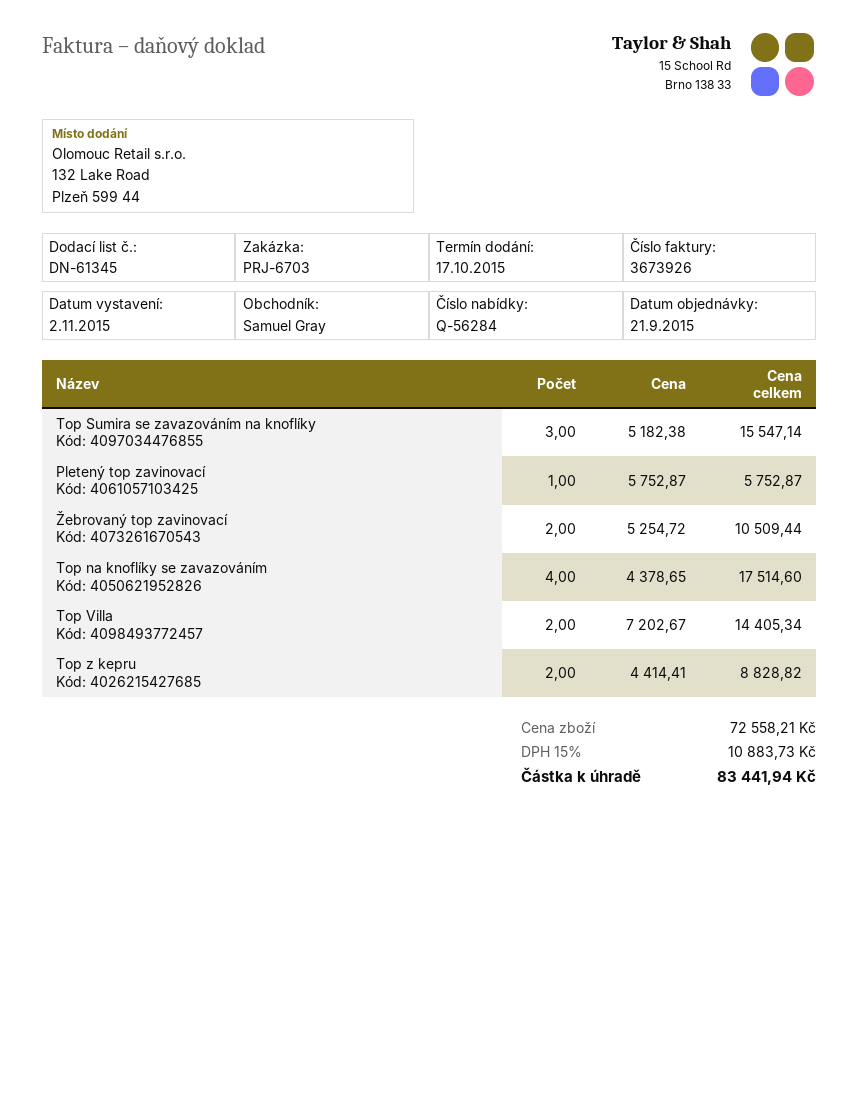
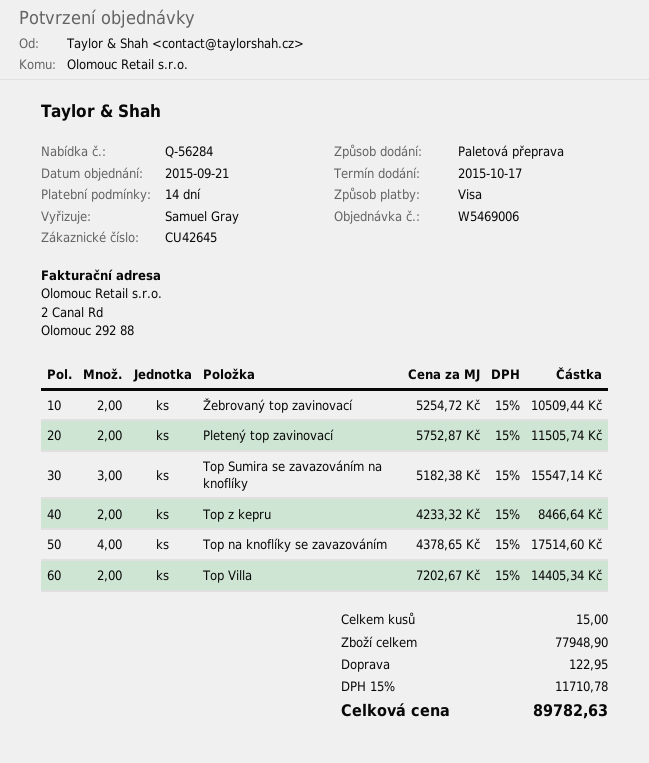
Pletený top zavinovací: 1 x 5752.87 = 5752.87 -> 2 x 5752.87 = 11505.74
Top z kepru: 2 x 4414.41 = 8828.82 -> 2 x 4233.32 = 8466.64
subtotal: 72558.21 -> 77948.90
shipping: none -> 122.95
tax: 15% = 10883.73 -> 15% = 11710.78
total: 83441.94 -> 89782.63

